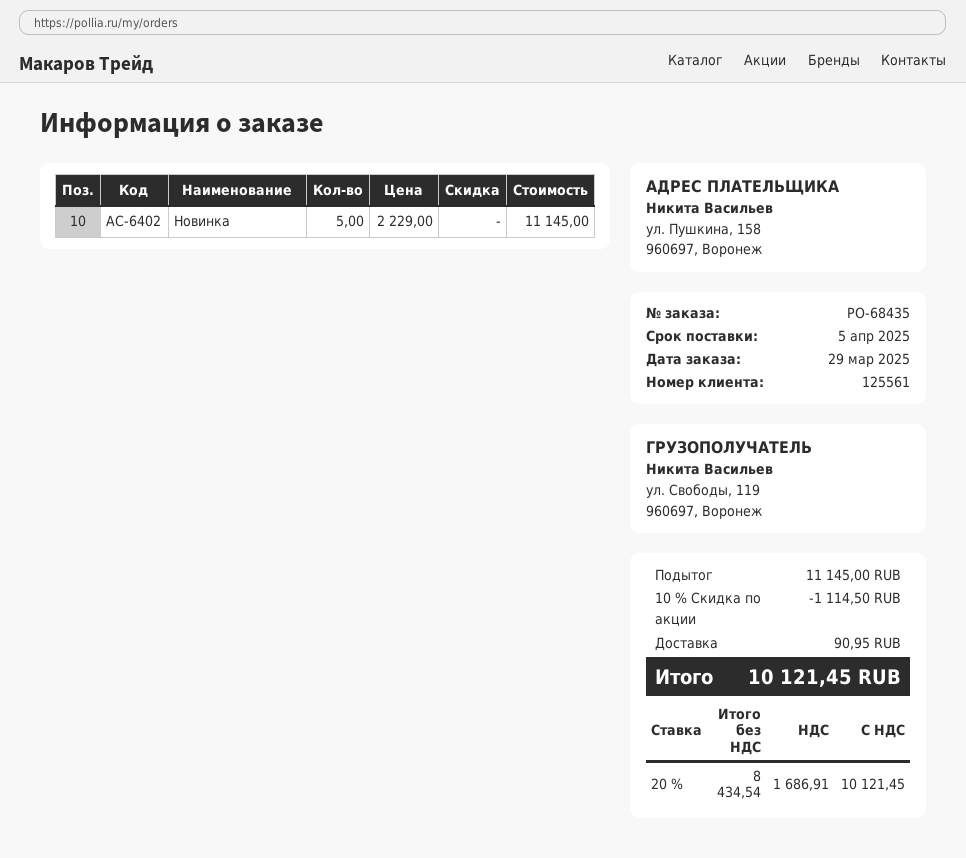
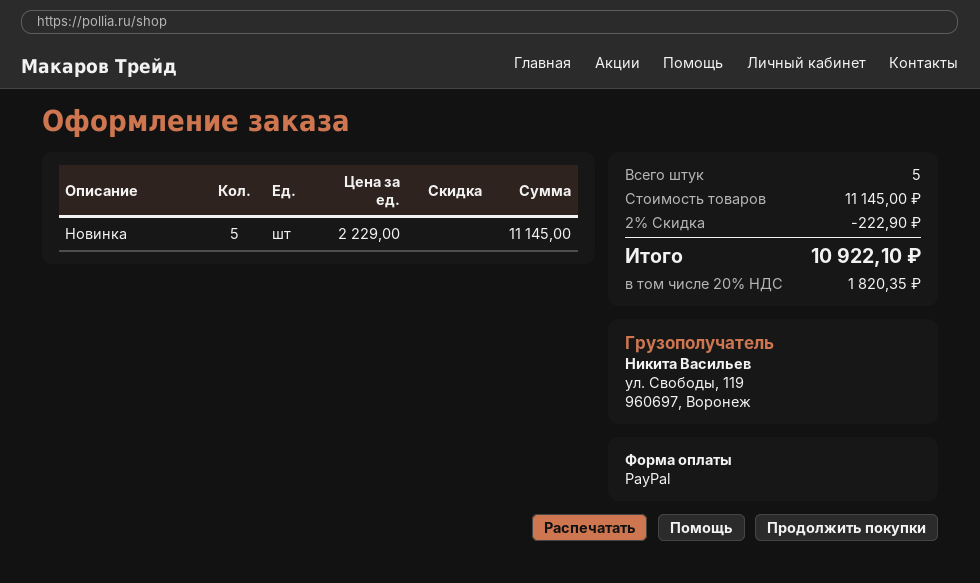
discount: 10% = 1114.50 -> 2% = 222.90
shipping: 90.95 -> none
tax: 20% = 1686.91 -> 20% = 1820.35
total: 10121.45 -> 10922.10

